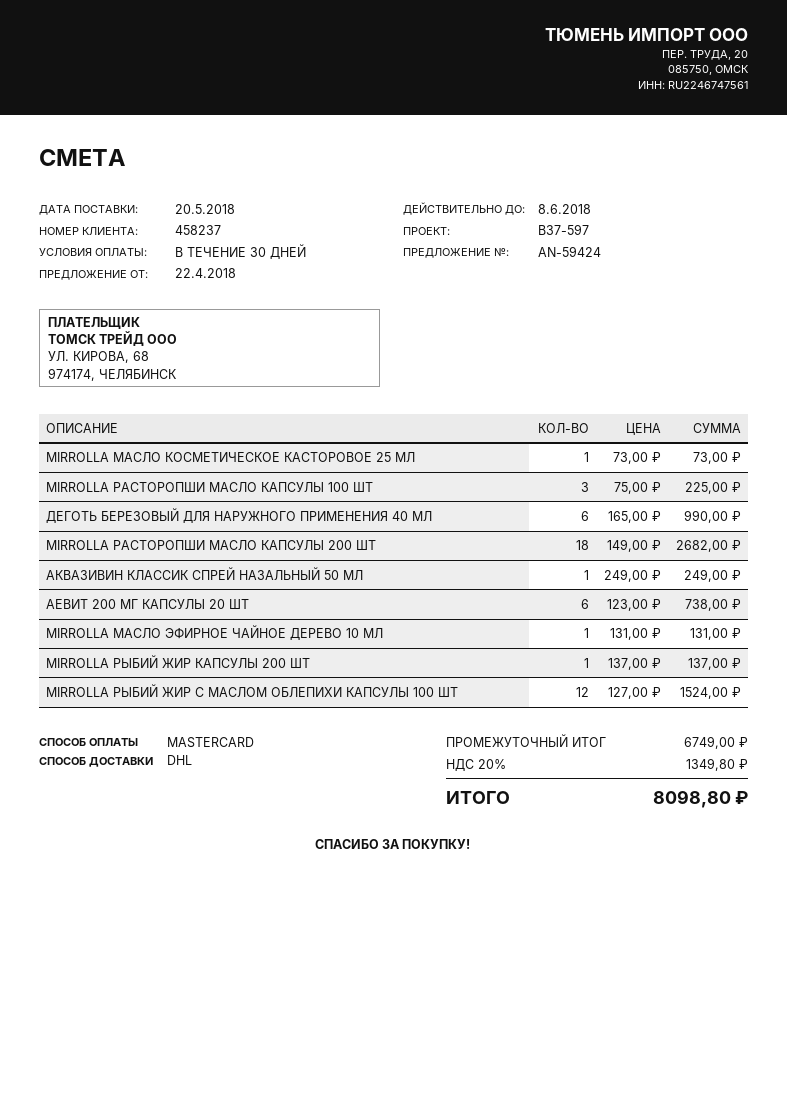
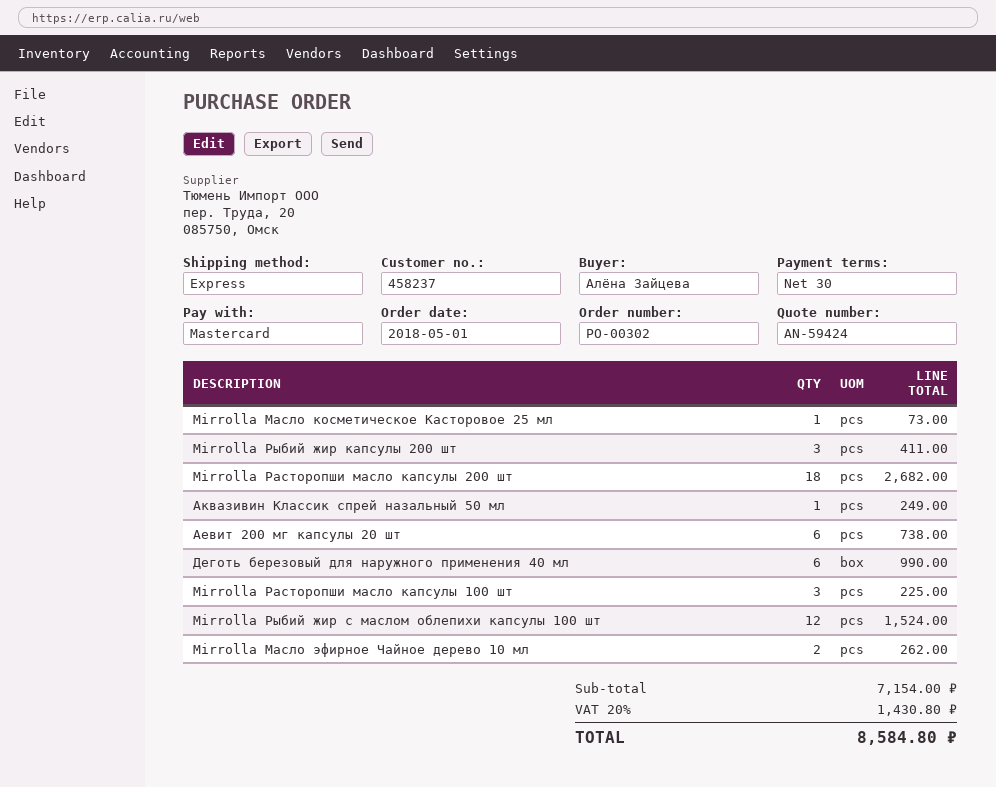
shipping method: DHL -> express
MIRROLLA МАСЛО ЭФИРНОЕ ЧАЙНОЕ ДЕРЕВО 10 МЛ: 1 for 131.00 -> 2 for 262.00
MIRROLLA РЫБИЙ ЖИР КАПСУЛЫ 200 ШТ: 1 for 137.00 -> 3 for 411.00
subtotal: 6749.00 -> 7154.00
tax: 20% = 1349.80 -> 20% = 1430.80
total: 8098.80 -> 8584.80

